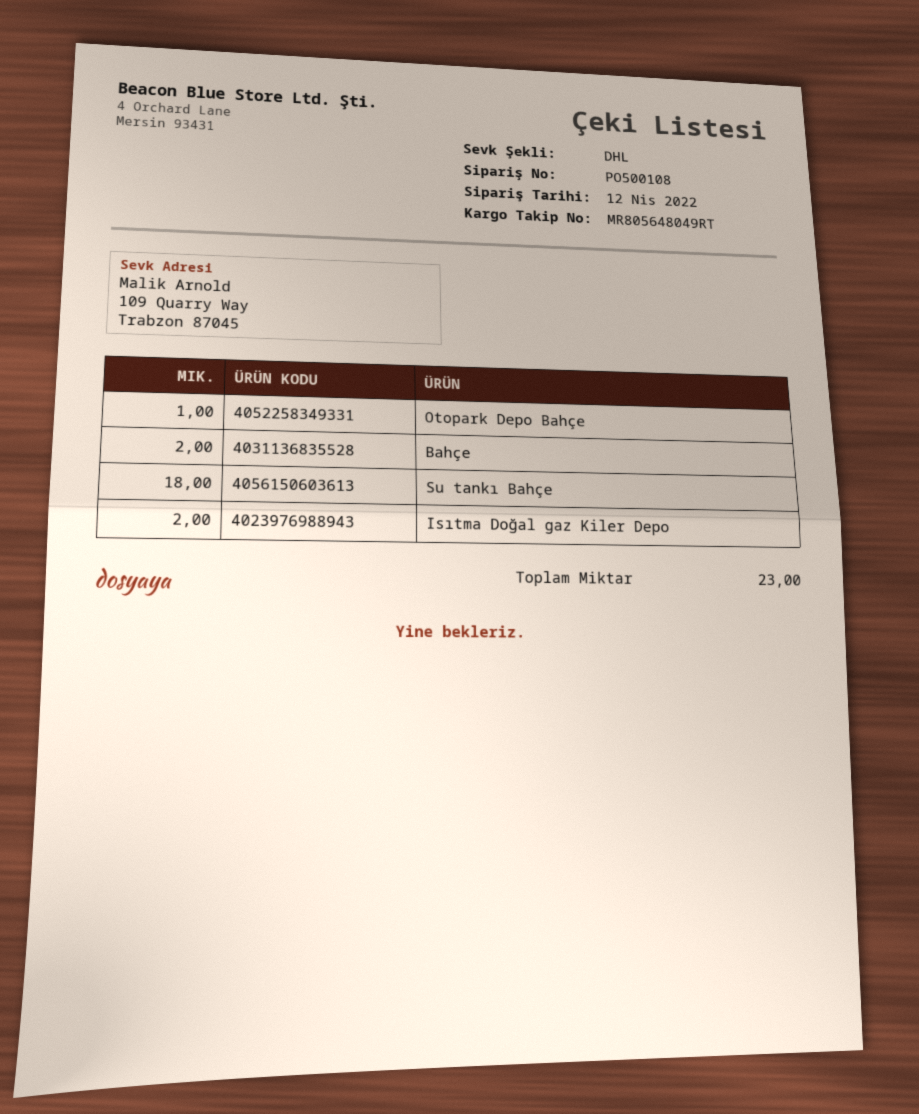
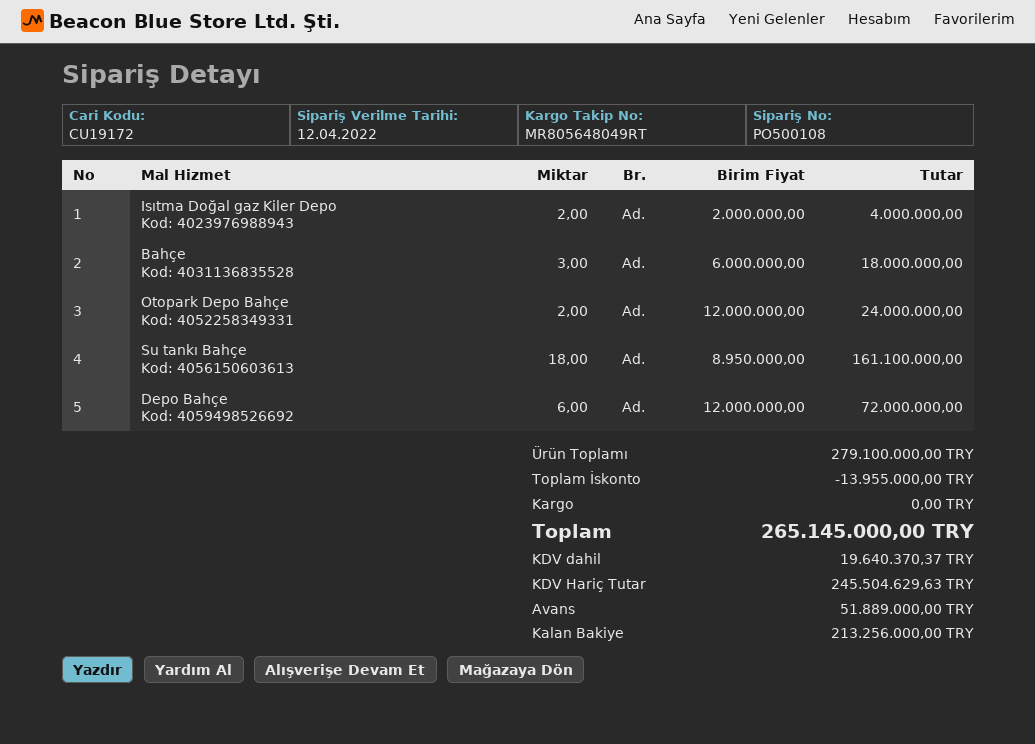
Otopark Depo Bahçe: 1 -> 2
Bahçe: 2 -> 3
Depo Bahçe: none -> 6

